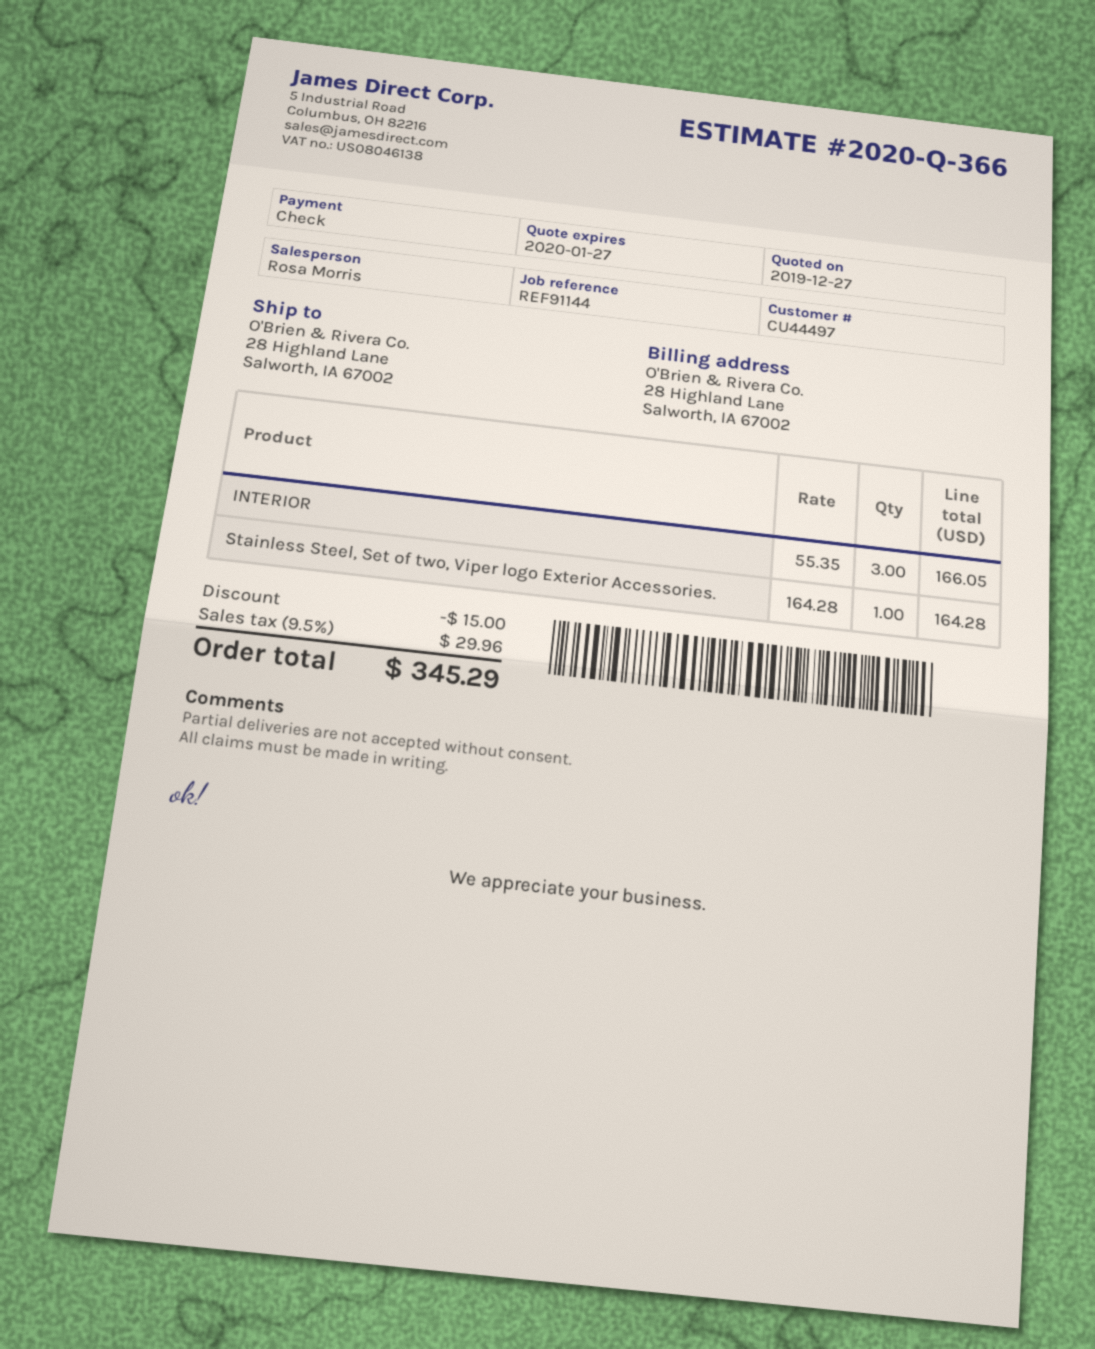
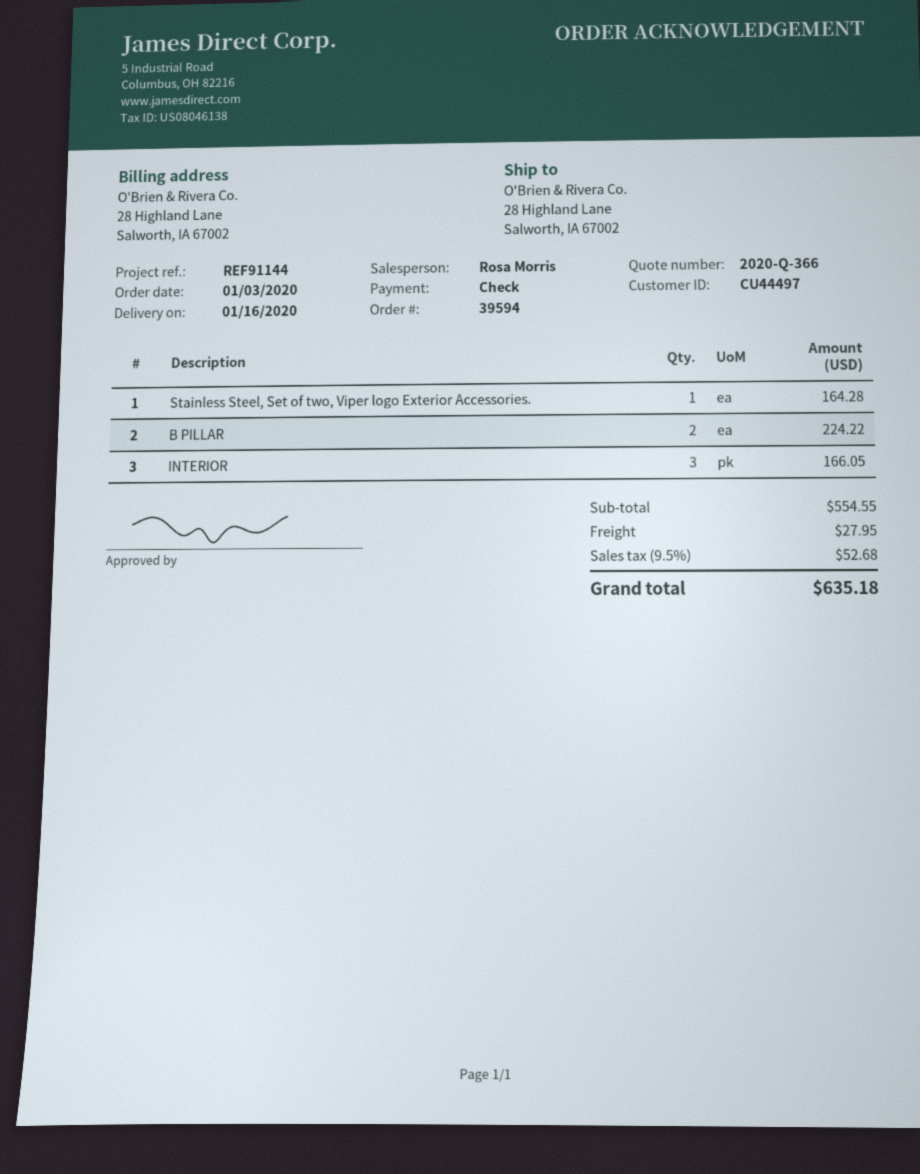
B PILLAR: none -> 2 for 224.22
discount: 15.00 -> none
shipping: none -> 27.95
tax: 9.5% = 29.96 -> 9.5% = 52.68
total: 345.29 -> 635.18

